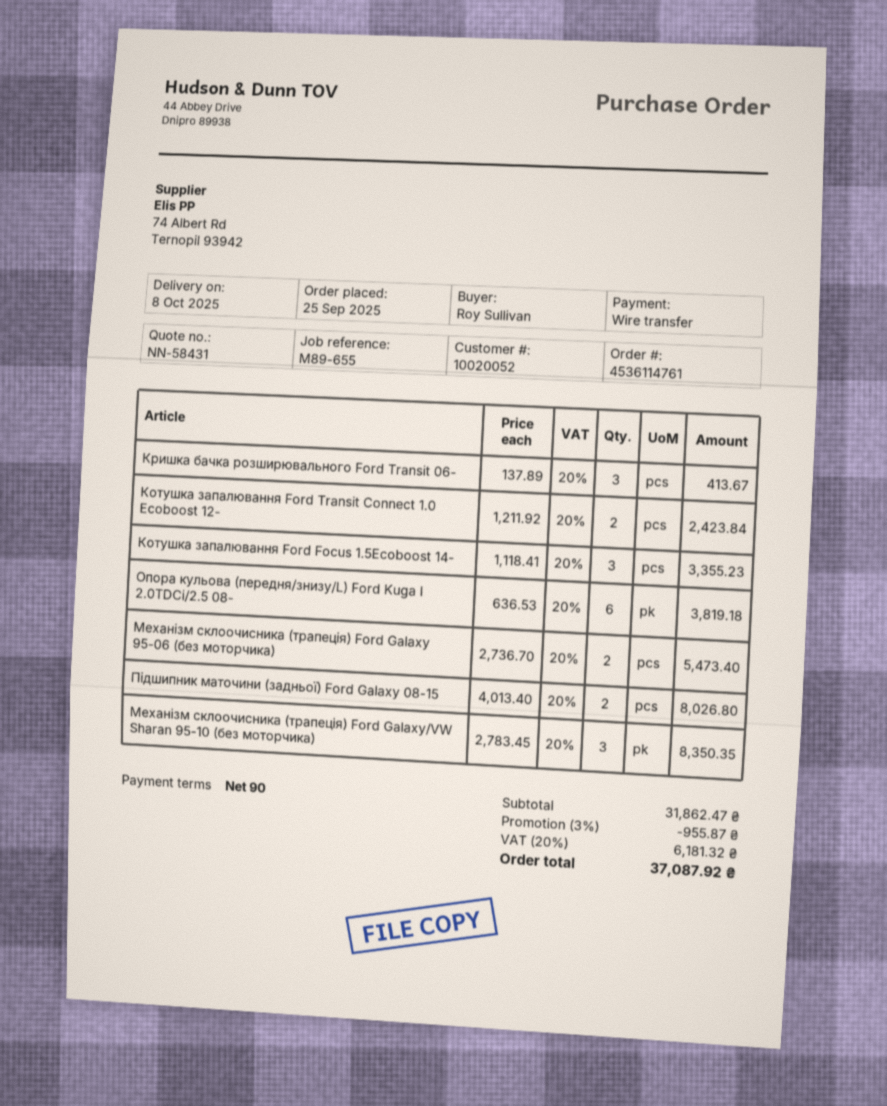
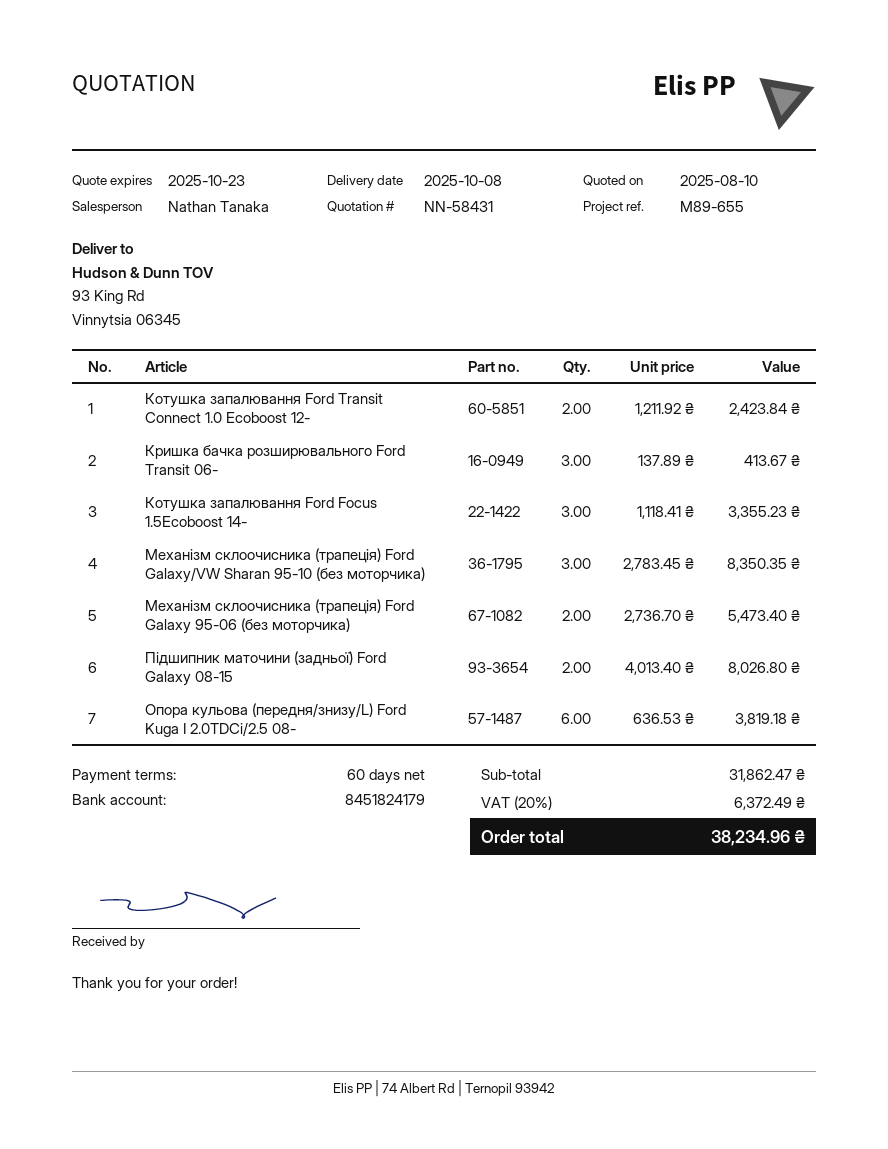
payment terms: 90 days -> 60 days
discount: 3% = 955.87 -> none
tax: 20% = 6181.32 -> 20% = 6372.49
total: 37087.92 -> 38234.96

